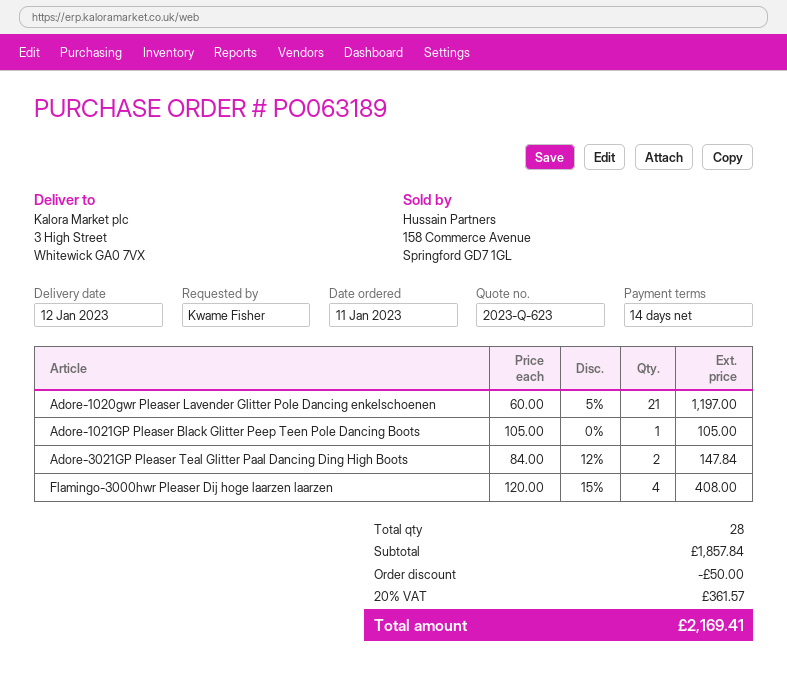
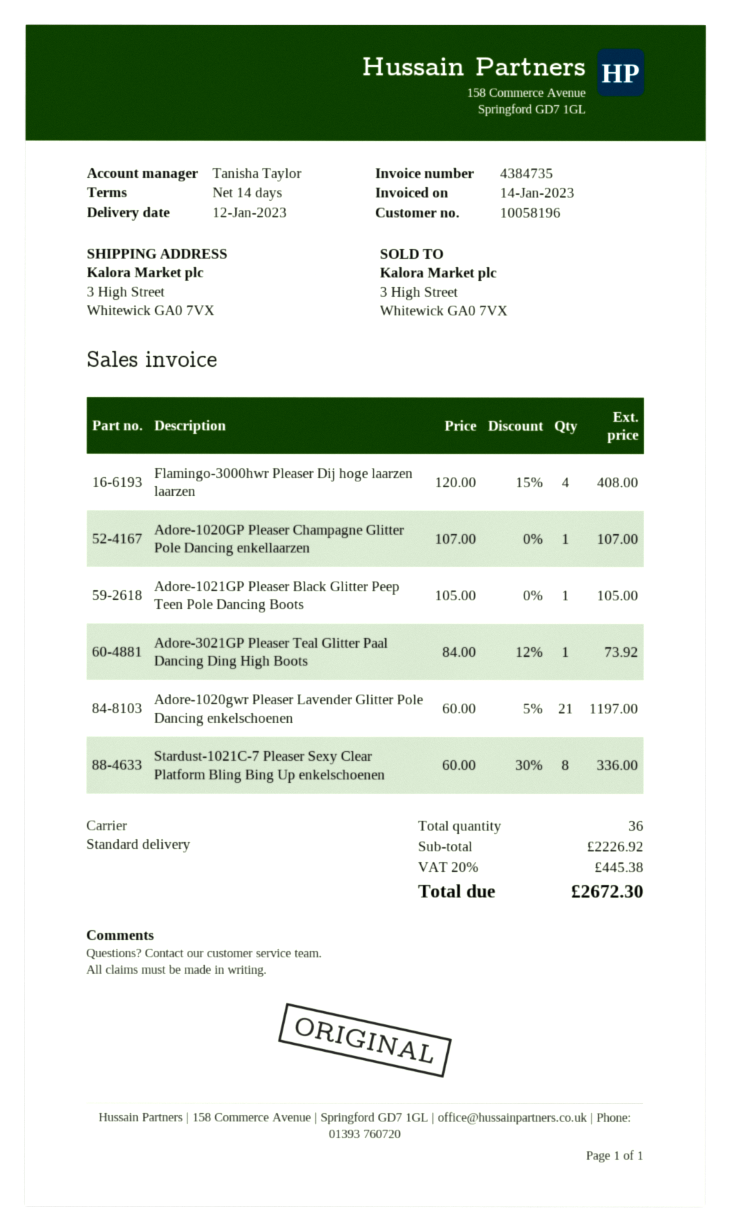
Adore-3021GP Pleaser Teal Glitter Paal Dancing Ding High Boots: 2 x 84.00 - 12% = 147.84 -> 1 x 84.00 - 12% = 73.92
Adore-1020GP Pleaser Champagne Glitter Pole Dancing enkellaarzen: none -> 1 x 107.00 = 107.00
Stardust-1021C-7 Pleaser Sexy Clear Platform Bling Bing Up enkelschoenen: none -> 8 x 60.00 - 30% = 336.00
total quantity: 28 -> 36
subtotal: 1857.84 -> 2226.92
discount: 50.00 -> none
tax: 20% = 361.57 -> 20% = 445.38
total: 2169.41 -> 2672.30

